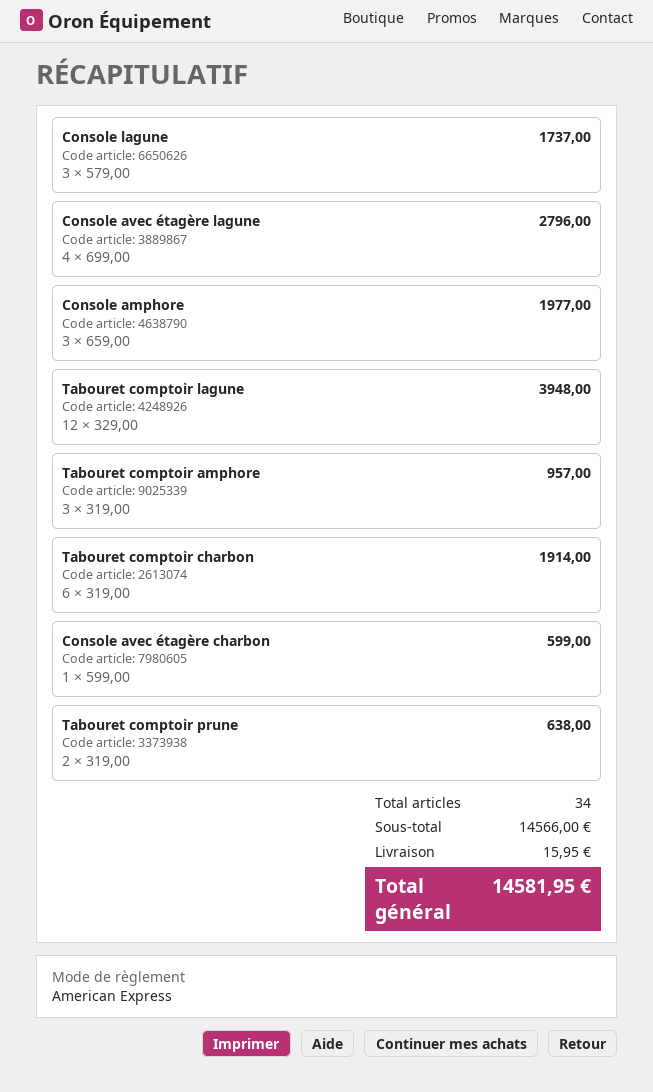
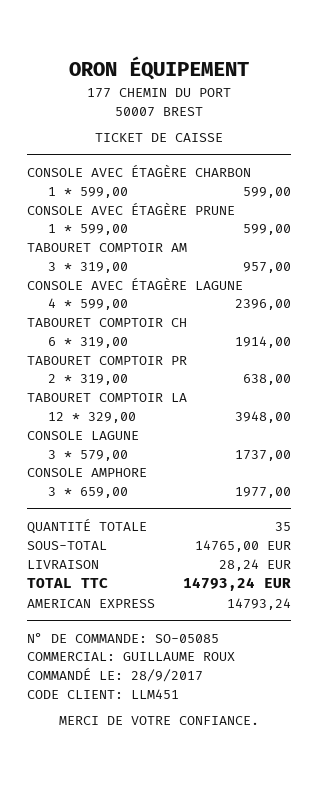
Console avec étagère lagune: 4 x 699.00 = 2796.00 -> 4 x 599.00 = 2396.00
CONSOLE AVEC ÉTAGÈRE PRUNE: none -> 1 x 599.00 = 599.00
total quantity: 34 -> 35
subtotal: 14566.00 -> 14765.00
shipping: 15.95 -> 28.24
total: 14581.95 -> 14793.24

